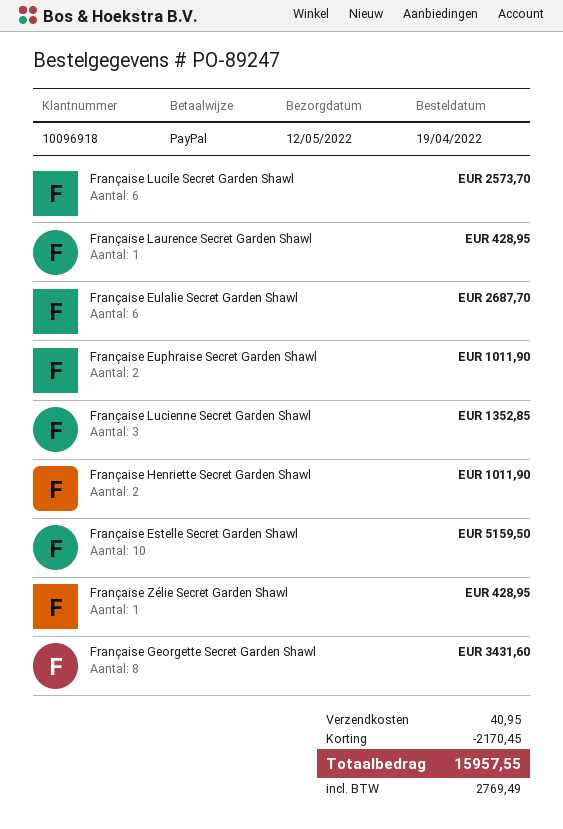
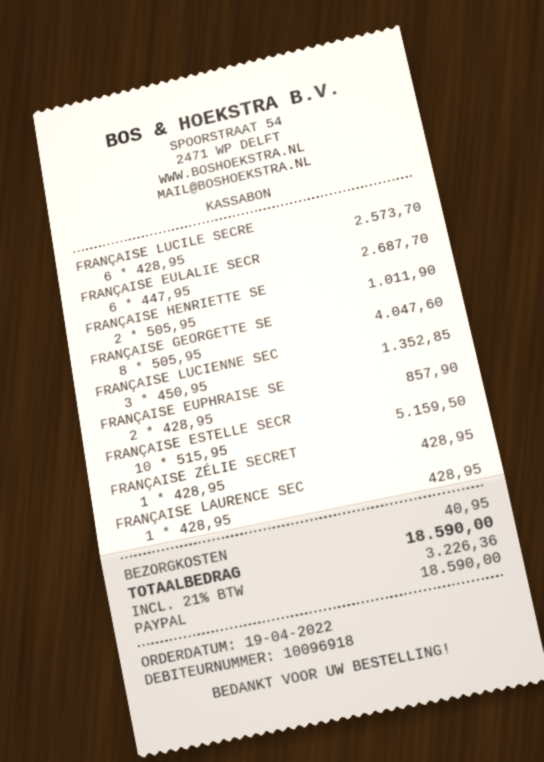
Française Euphraise Secret Garden Shawl: 2 for 1011.90 -> 2 for 857.90
Française Georgette Secret Garden Shawl: 8 for 3431.60 -> 8 for 4047.60
discount: 2170.45 -> none
tax: 2769.49 -> 3226.36
total: 15957.55 -> 18590.00

